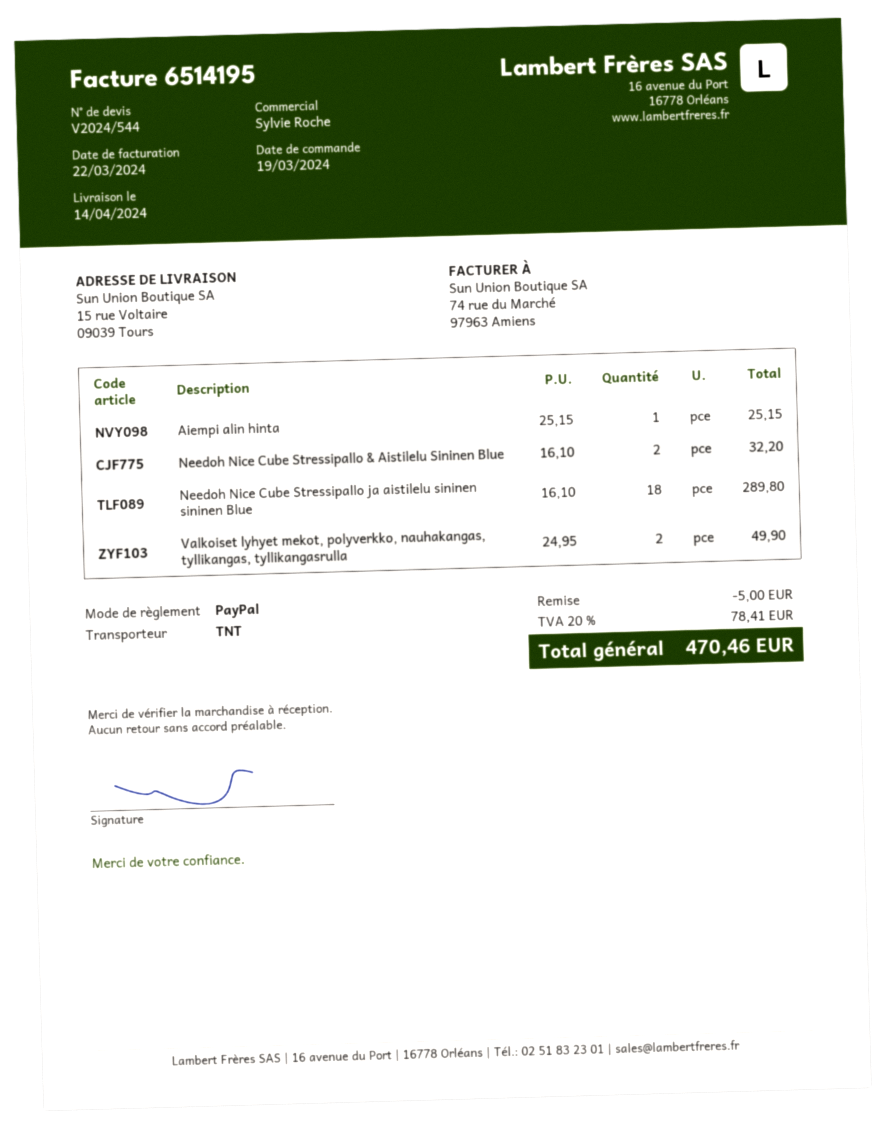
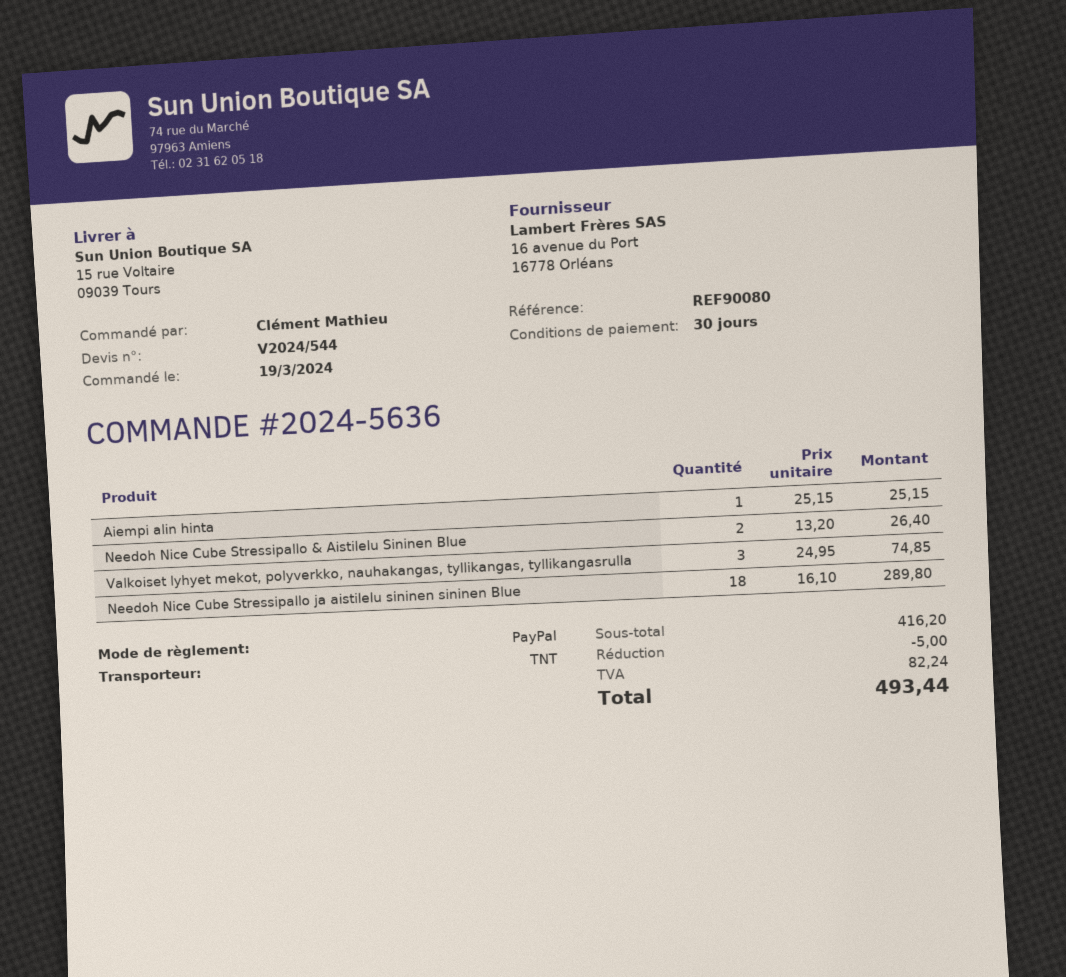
Needoh Nice Cube Stressipallo & Aistilelu Sininen Blue: 2 x 16.10 = 32.20 -> 2 x 13.20 = 26.40
Valkoiset lyhyet mekot, polyverkko, nauhakangas, tyllikangas, tyllikangasrulla: 2 x 24.95 = 49.90 -> 3 x 24.95 = 74.85
tax: 78.41 -> 82.24
total: 470.46 -> 493.44

